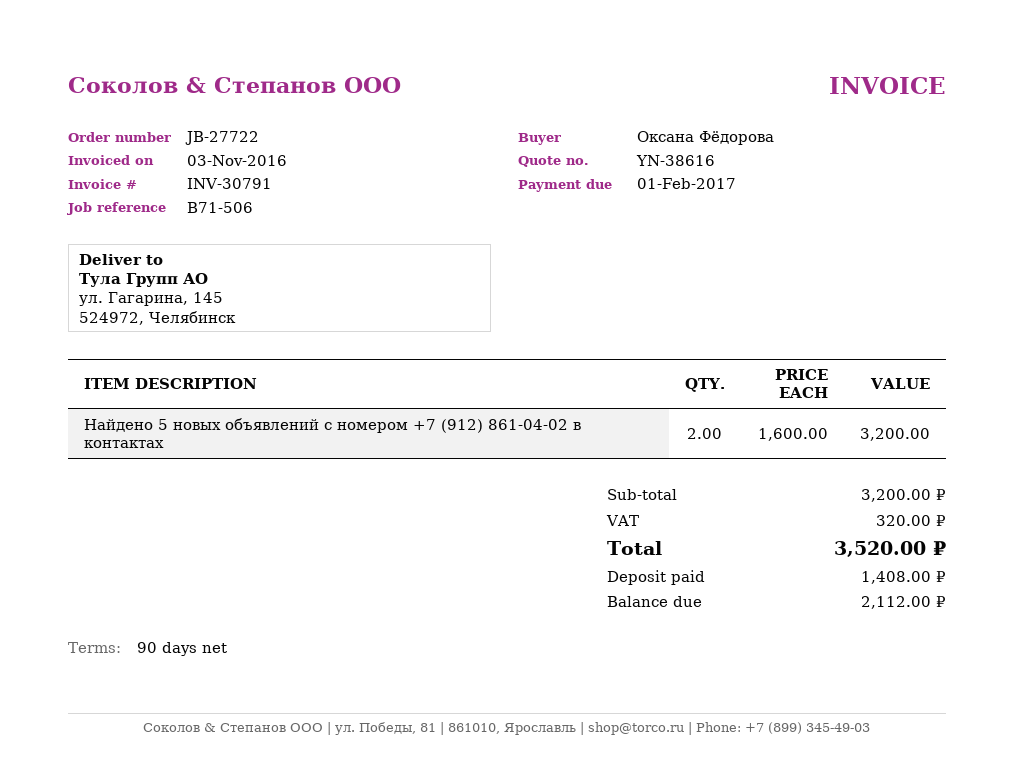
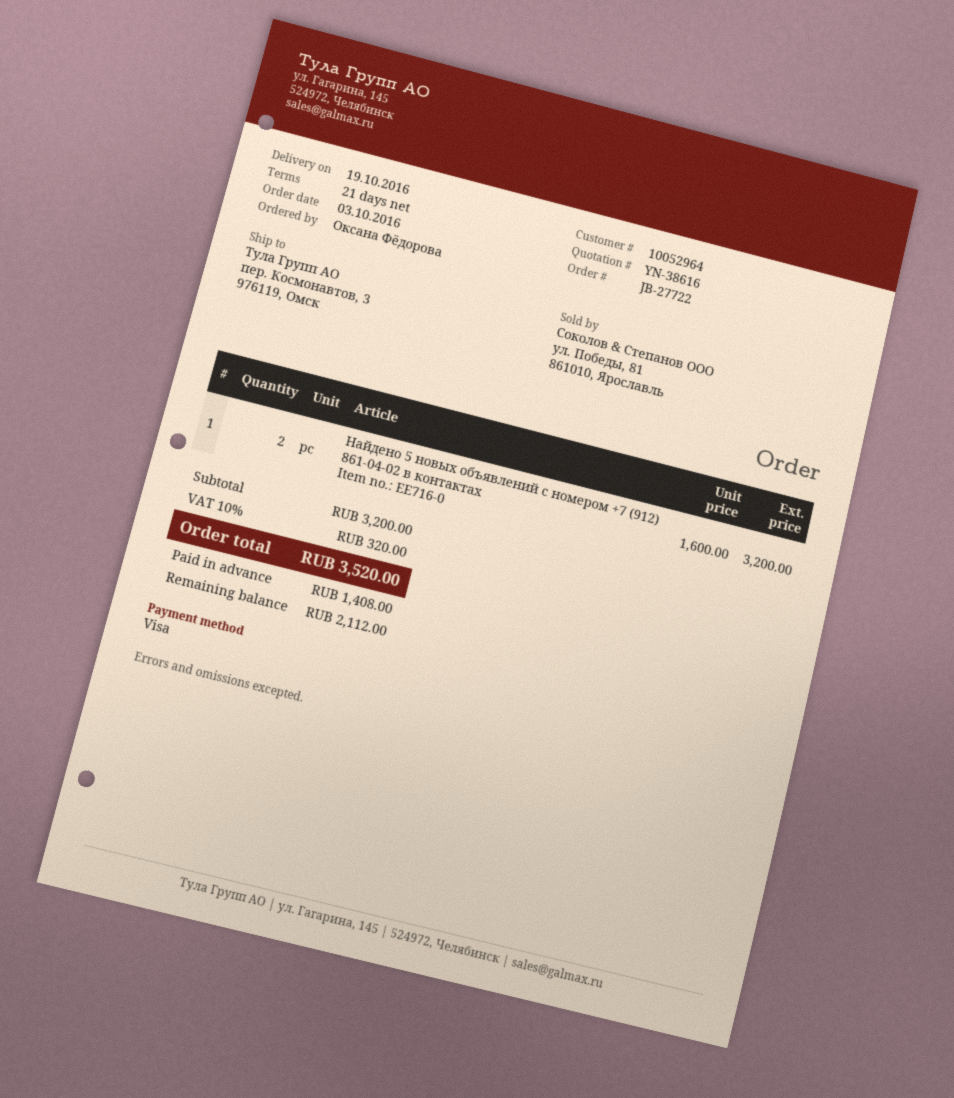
payment terms: 90 days -> 21 days
ship to: ул. Гагарина, 145, 524972, Челябинск -> пер. Космонавтов, 3, 976119, Омск

